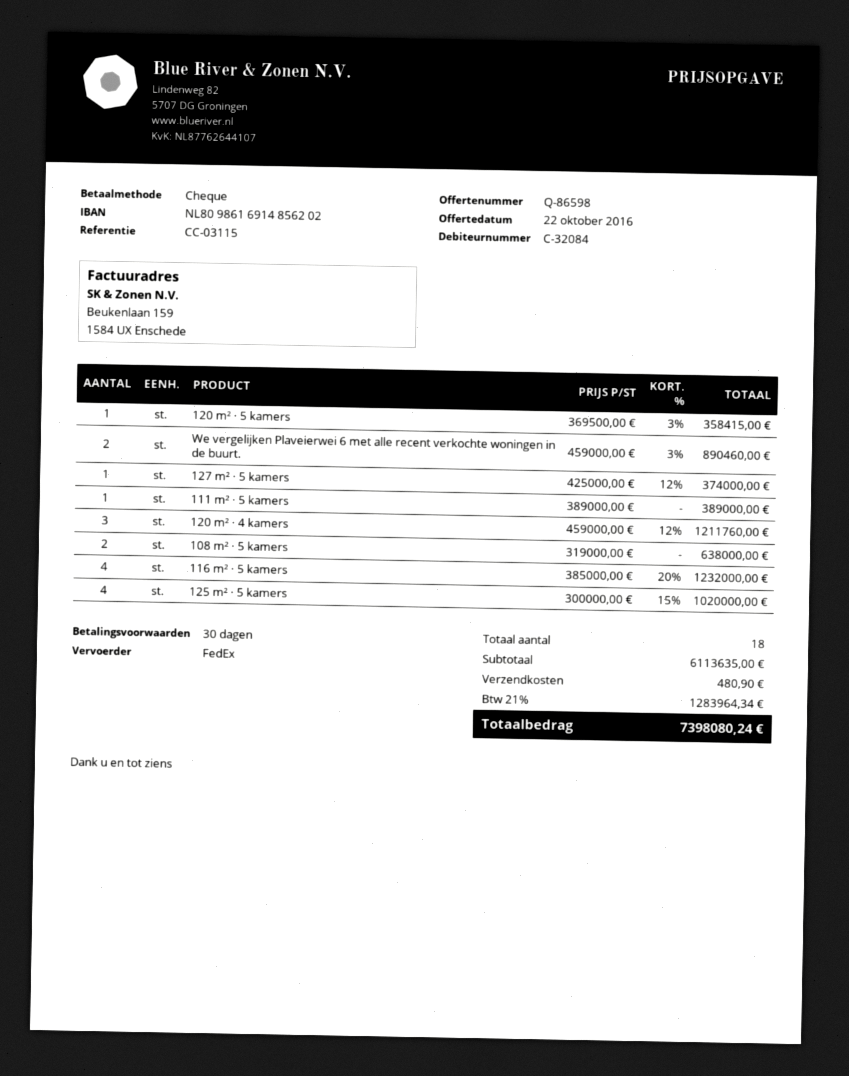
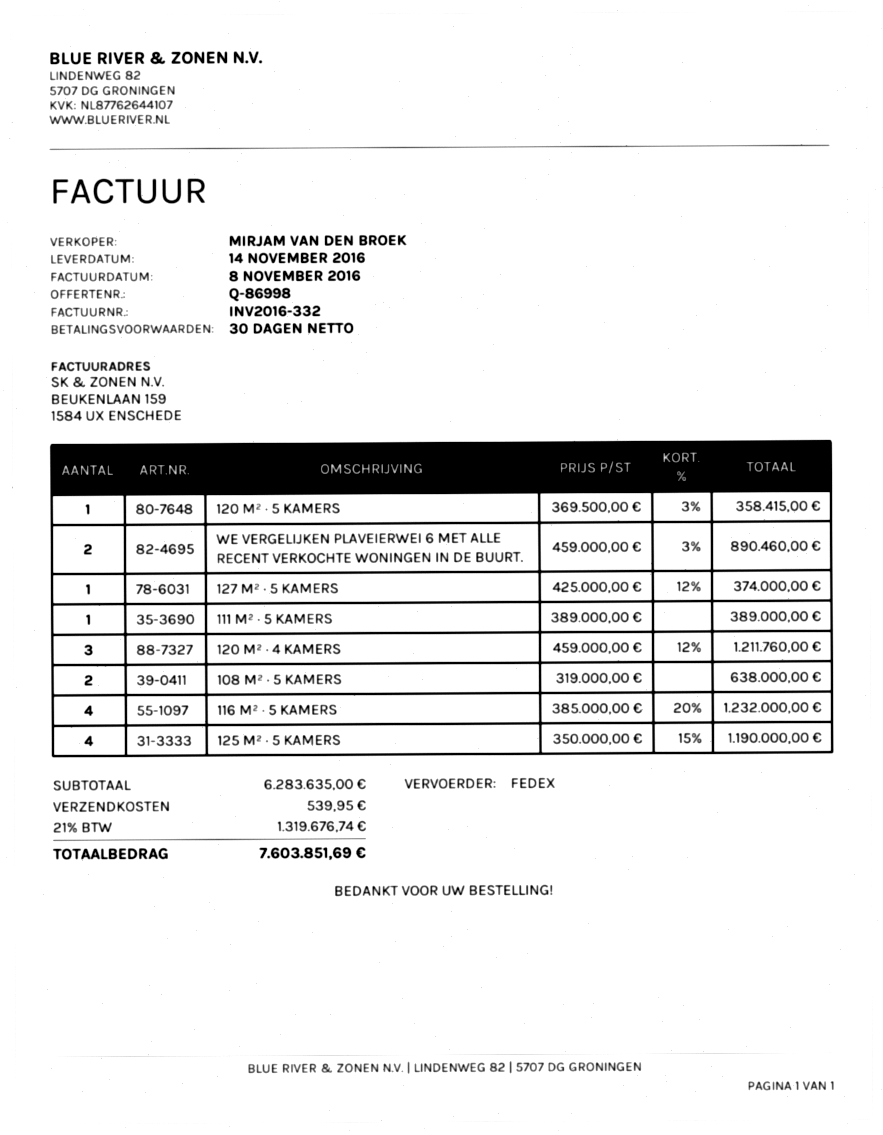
quote number: Q-86598 -> Q-86998
125 m² · 5 kamers: 4 x 300000.00 - 15% = 1020000.00 -> 4 x 350000.00 - 15% = 1190000.00
subtotal: 6113635.00 -> 6283635.00
shipping: 480.90 -> 539.95
tax: 21% = 1283964.34 -> 21% = 1319676.74
total: 7398080.24 -> 7603851.69

